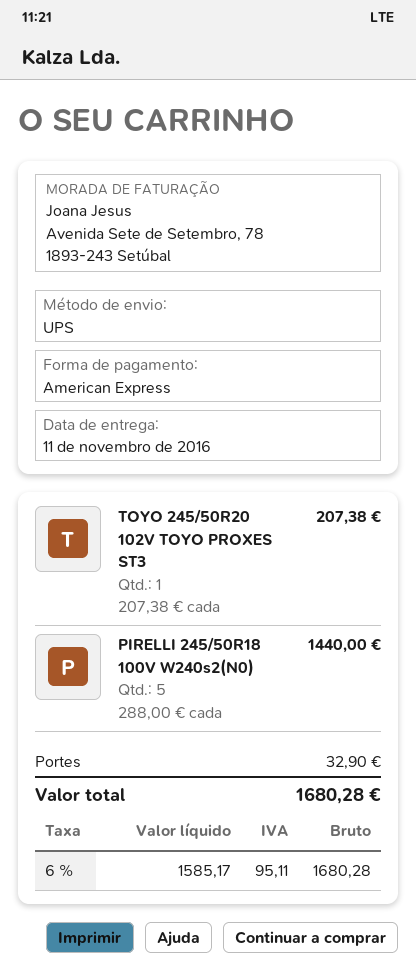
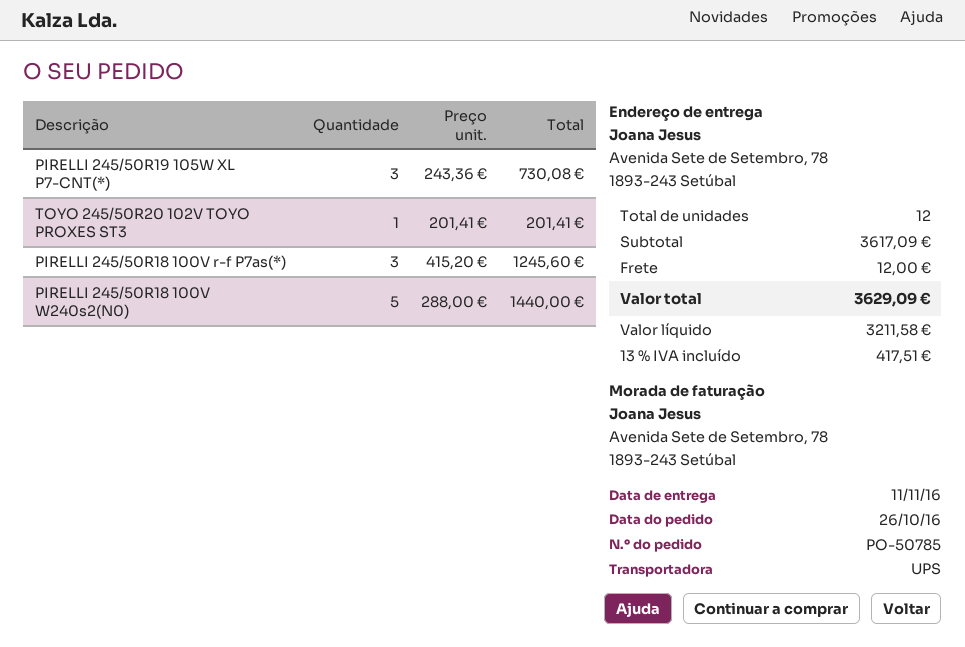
TOYO 245/50R20 102V TOYO PROXES ST3: 1 x 207.38 = 207.38 -> 1 x 201.41 = 201.41
PIRELLI 245/50R19 105W XL P7-CNT(*): none -> 3 x 243.36 = 730.08
PIRELLI 245/50R18 100V r-f P7as(*): none -> 3 x 415.20 = 1245.60
shipping: 32.90 -> 12.00
net: 1585.17 -> 3211.58
tax: 6% = 95.11 -> 13% = 417.51
total: 1680.28 -> 3629.09

